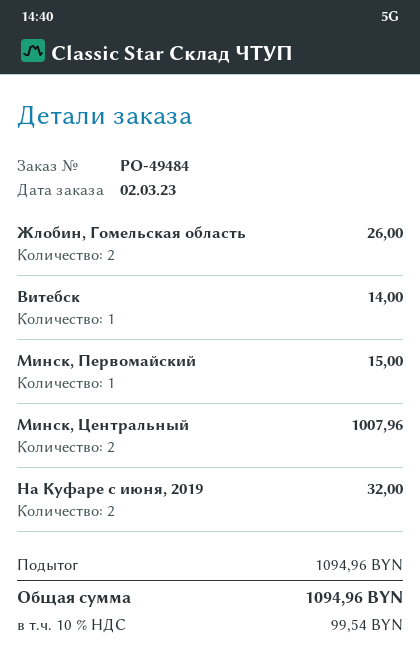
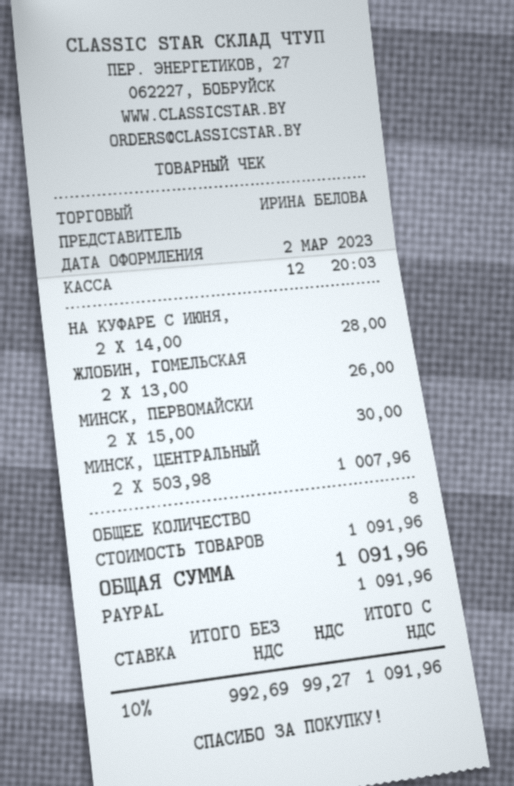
Витебск: 1 for 14.00 -> none
Минск, Первомайский: 1 for 15.00 -> 2 for 30.00
На Куфаре с июня, 2019: 2 for 32.00 -> 2 for 28.00
subtotal: 1094.96 -> 1091.96
tax: 10% = 99.54 -> 10% = 99.27
total: 1094.96 -> 1091.96

